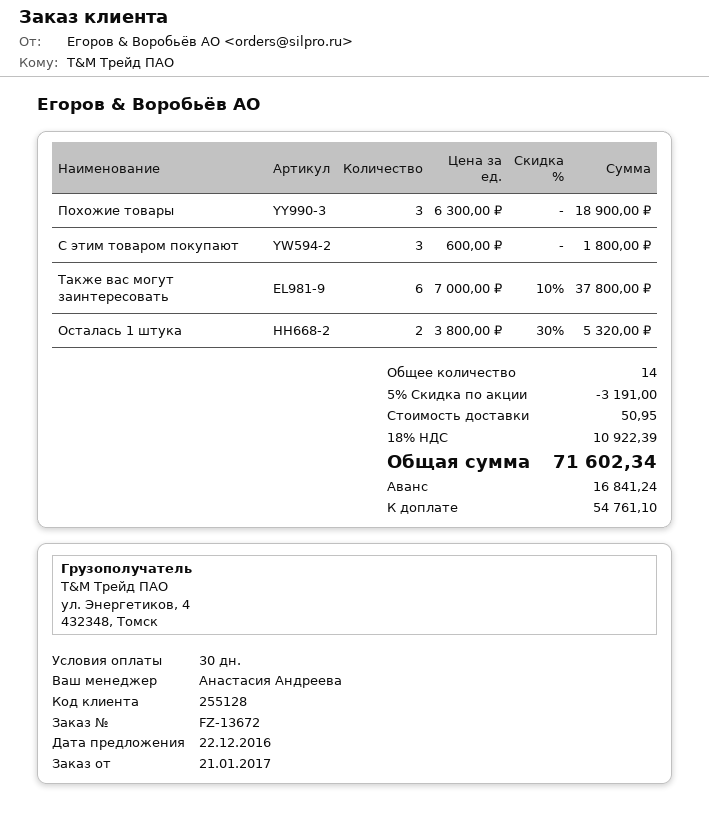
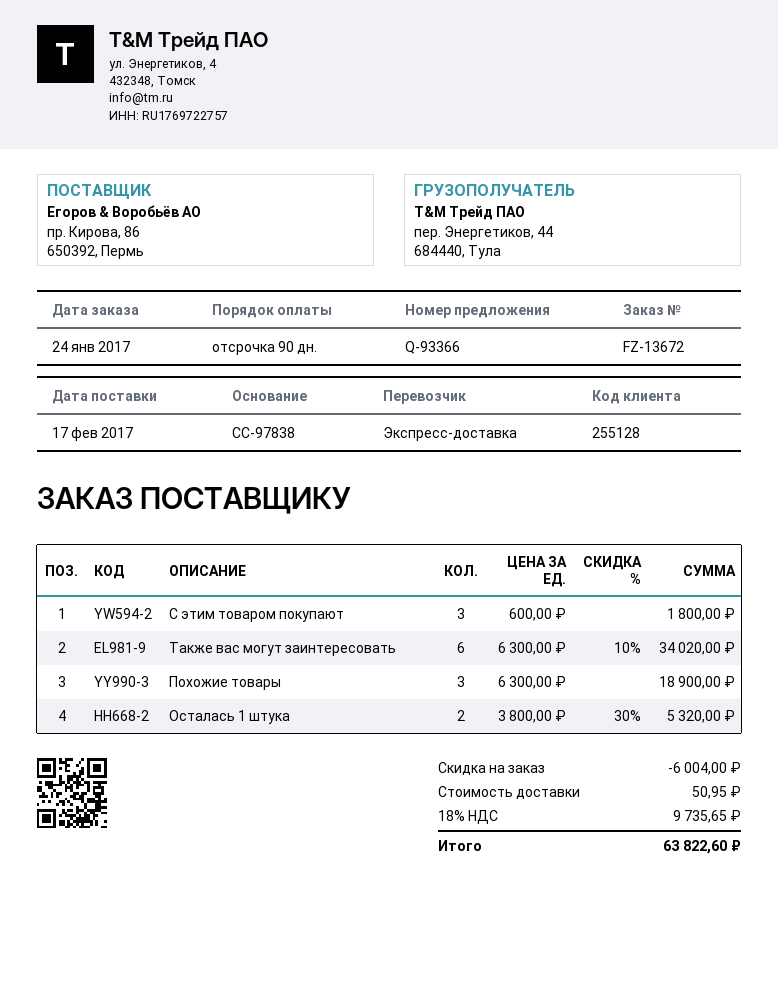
order date: 2017-01-21 -> 2017-01-24
payment terms: 30 days -> 90 days
ship to: ул. Энергетиков, 4, 432348, Томск -> пер. Энергетиков, 44, 684440, Тула
Также вас могут заинтересовать: 6 x 7000.00 - 10% = 37800.00 -> 6 x 6300.00 - 10% = 34020.00
discount: 3191.00 -> 6004.00
tax: 18% = 10922.39 -> 18% = 9735.65
total: 71602.34 -> 63822.60

